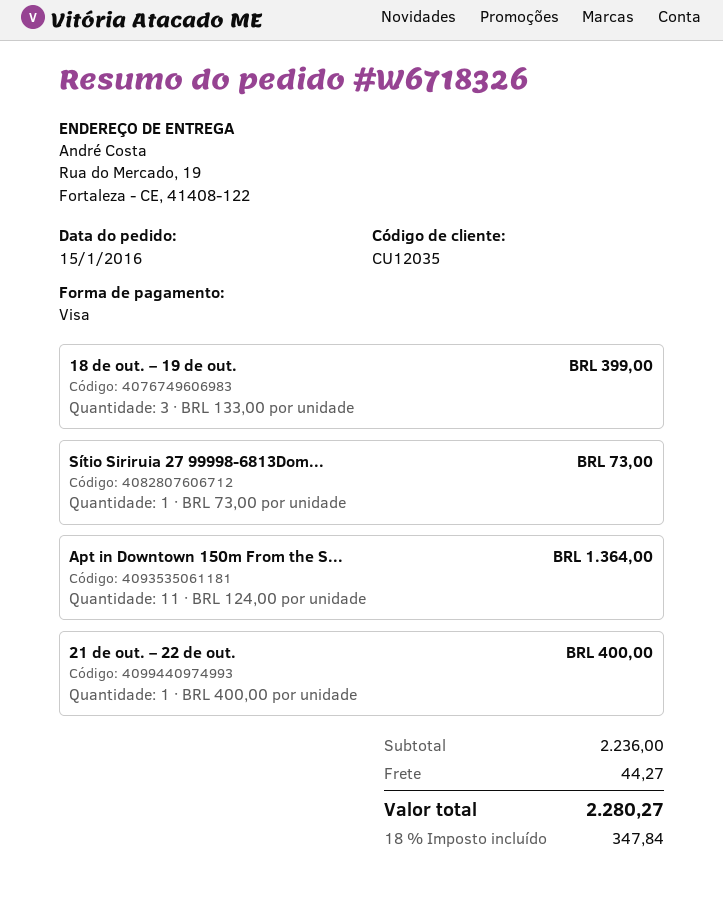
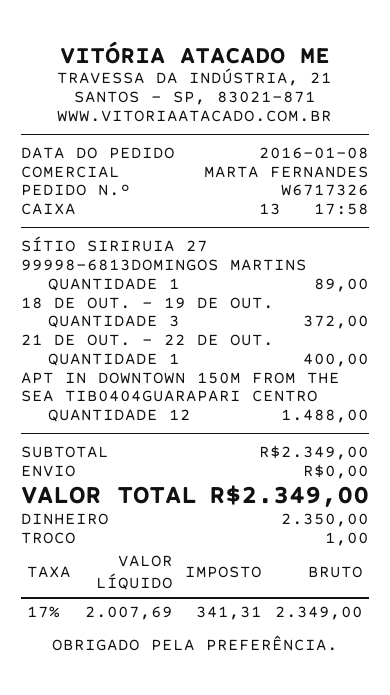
order number: W6718326 -> W6717326
order date: 2016-01-15 -> 2016-01-08
payment method: Visa -> cash
18 de out. – 19 de out.: 3 for 399.00 -> 3 for 372.00
Sítio Siriruia 27 99998-6813Dom...: 1 for 73.00 -> 1 for 89.00
Apt in Downtown 150m From the S...: 11 for 1364.00 -> 12 for 1488.00
subtotal: 2236.00 -> 2349.00
shipping: 44.27 -> 0.00
tax: 18% = 347.84 -> 17% = 341.31
total: 2280.27 -> 2349.00

